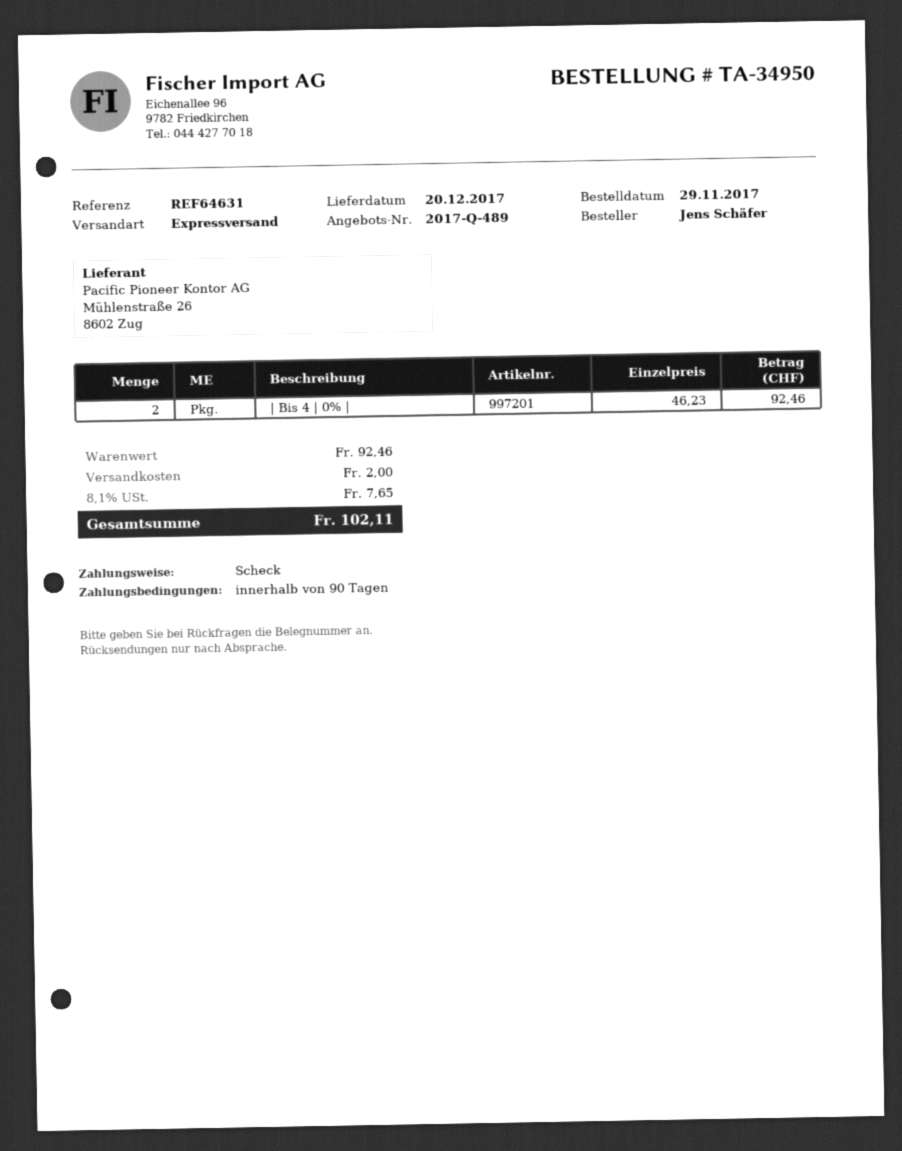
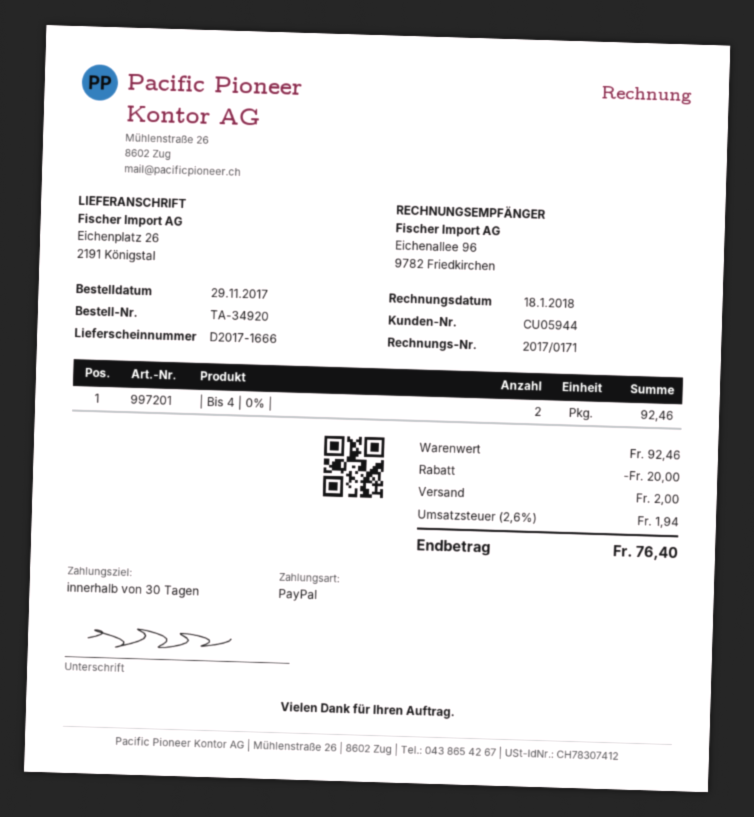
order number: TA-34950 -> TA-34920
payment terms: 90 days -> 30 days
payment method: cheque -> PayPal
discount: none -> 20.00
tax: 8.1% = 7.65 -> 2.6% = 1.94
total: 102.11 -> 76.40

